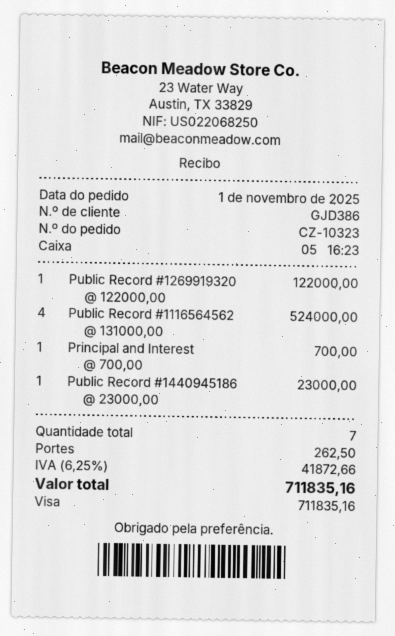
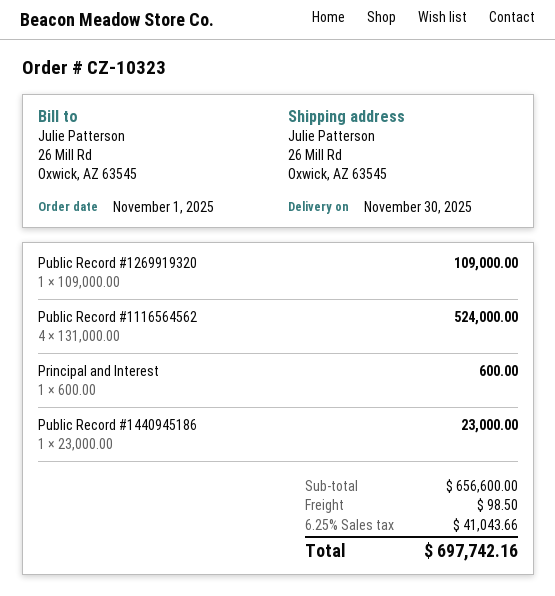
Public Record #1269919320: 1 x 122000.00 = 122000.00 -> 1 x 109000.00 = 109000.00
Principal and Interest: 1 x 700.00 = 700.00 -> 1 x 600.00 = 600.00
shipping: 262.50 -> 98.50
tax: 6.25% = 41872.66 -> 6.25% = 41043.66
total: 711835.16 -> 697742.16

